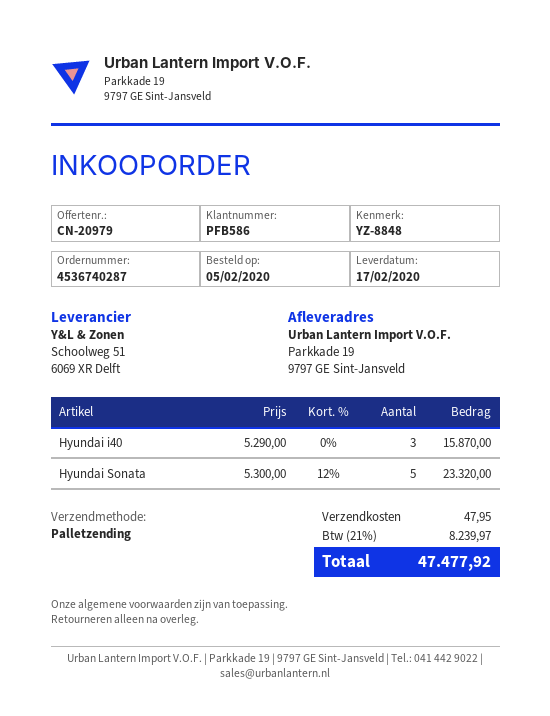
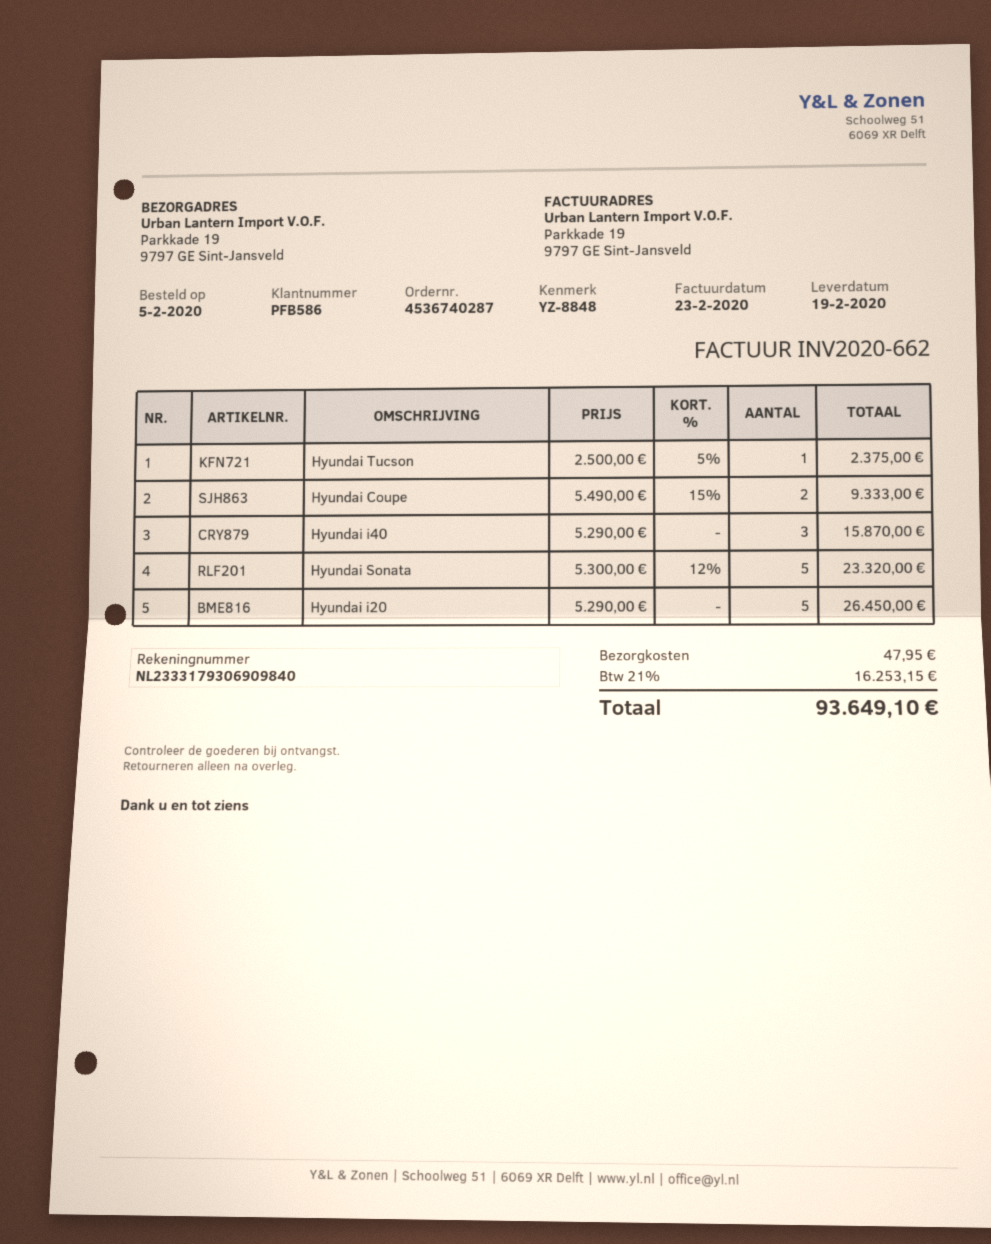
delivery date: 2020-02-17 -> 2020-02-19
Hyundai Tucson: none -> 1 x 2500.00 - 5% = 2375.00
Hyundai Coupe: none -> 2 x 5490.00 - 15% = 9333.00
Hyundai i20: none -> 5 x 5290.00 = 26450.00
tax: 21% = 8239.97 -> 21% = 16253.15
total: 47477.92 -> 93649.10

